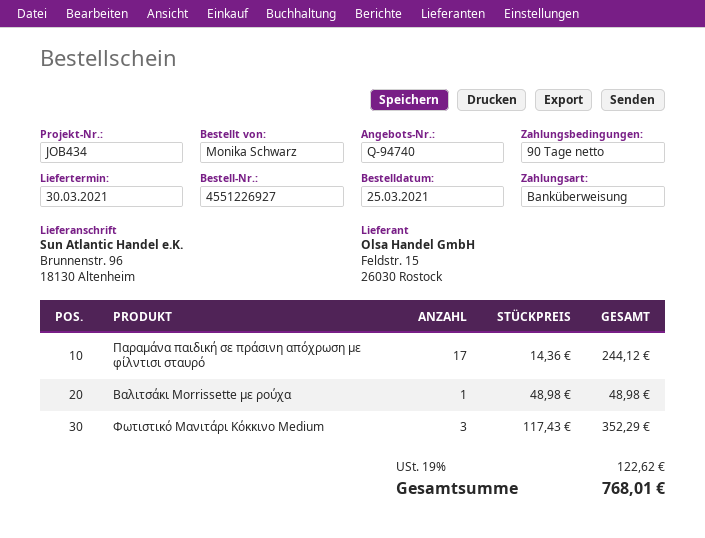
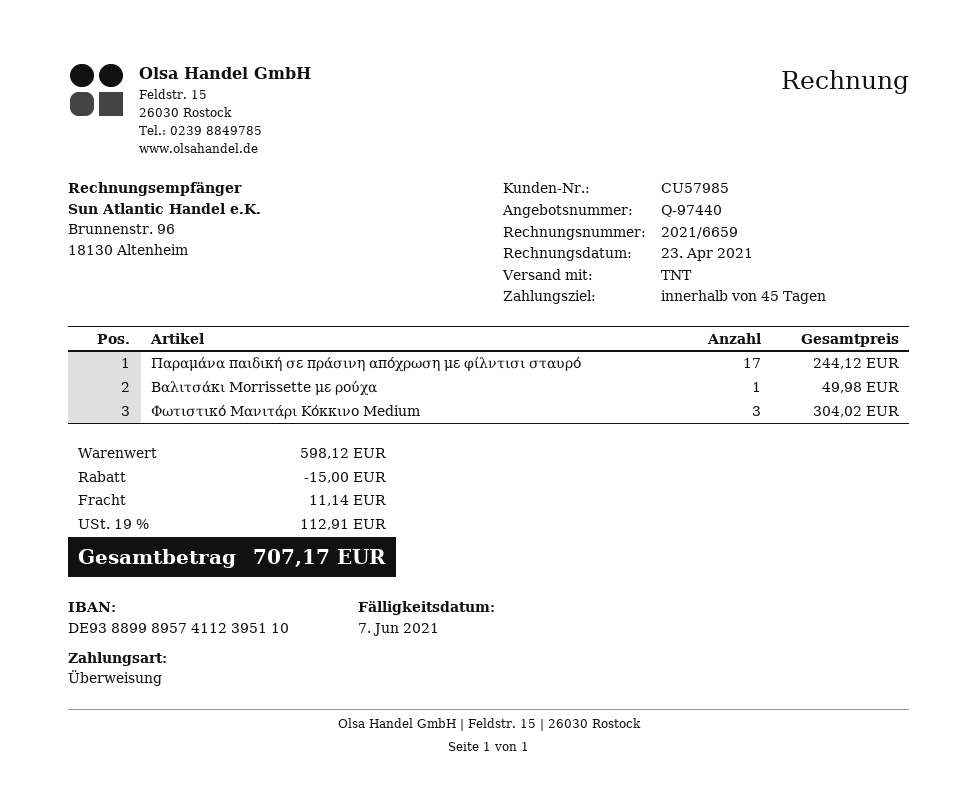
quote number: Q-94740 -> Q-97440
payment terms: 90 days -> 45 days
Βαλιτσάκι Morrissette με ρούχα: 1 for 48.98 -> 1 for 49.98
Φωτιστικό Μανιτάρι Κόκκινο Medium: 3 for 352.29 -> 3 for 304.02
discount: none -> 15.00
shipping: none -> 11.14
tax: 19% = 122.62 -> 19% = 112.91
total: 768.01 -> 707.17

